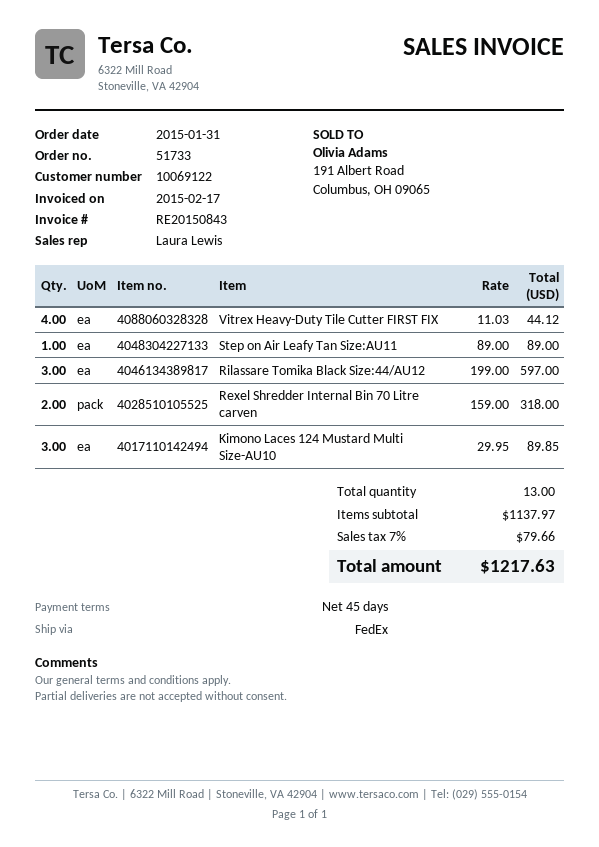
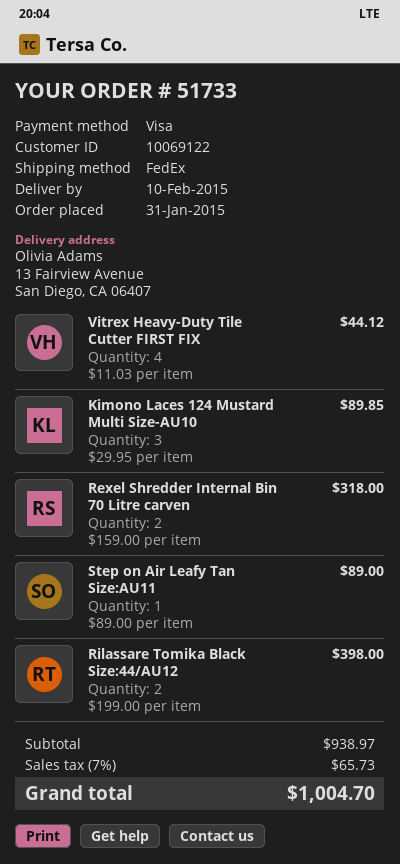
Rilassare Tomika Black Size:44/AU12: 3 x 199.00 = 597.00 -> 2 x 199.00 = 398.00
subtotal: 1137.97 -> 938.97
tax: 7% = 79.66 -> 7% = 65.73
total: 1217.63 -> 1004.70

